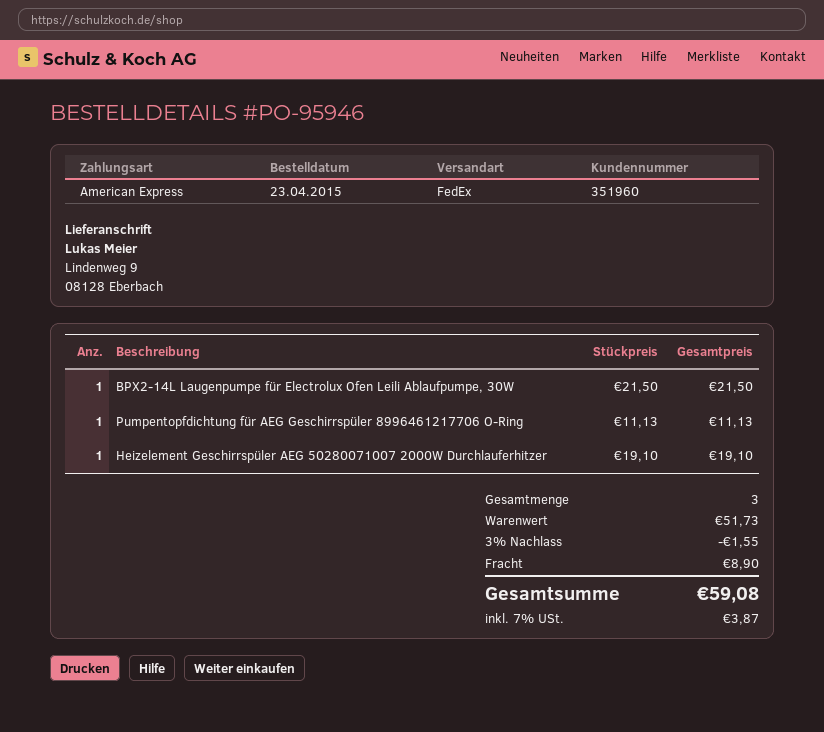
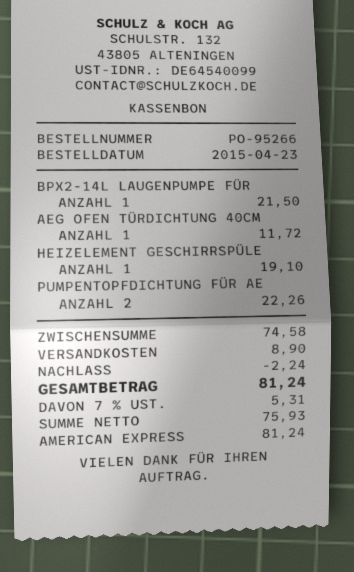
order number: PO-95946 -> PO-95266
Pumpentopfdichtung für AEG Geschirrspüler 8996461217706 O-Ring: 1 for 11.13 -> 2 for 22.26
AEG OFEN TÜRDICHTUNG 40CM: none -> 1 for 11.72
subtotal: 51.73 -> 74.58
discount: 1.55 -> 2.24
tax: 7% = 3.87 -> 7% = 5.31
total: 59.08 -> 81.24

